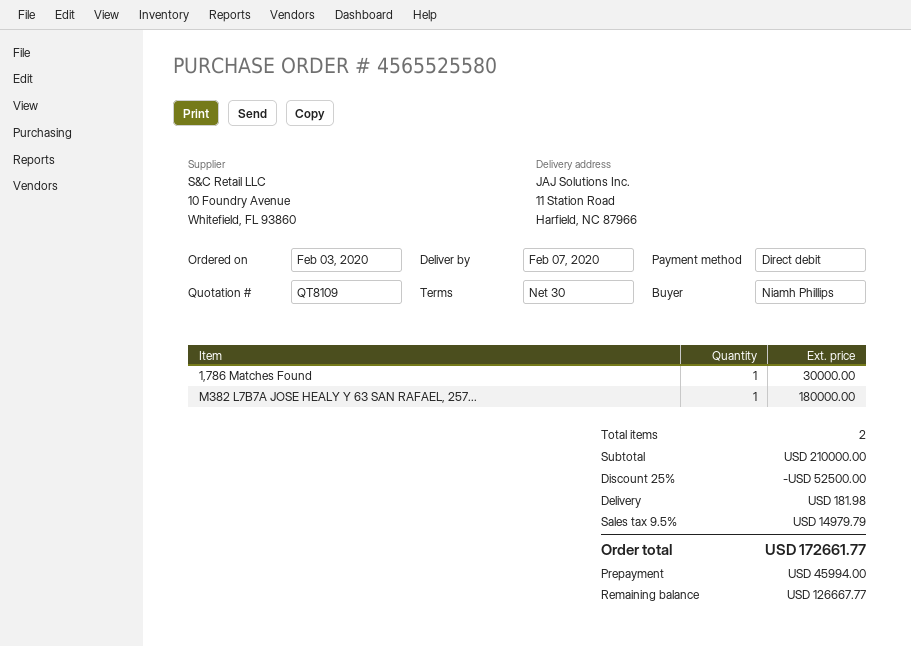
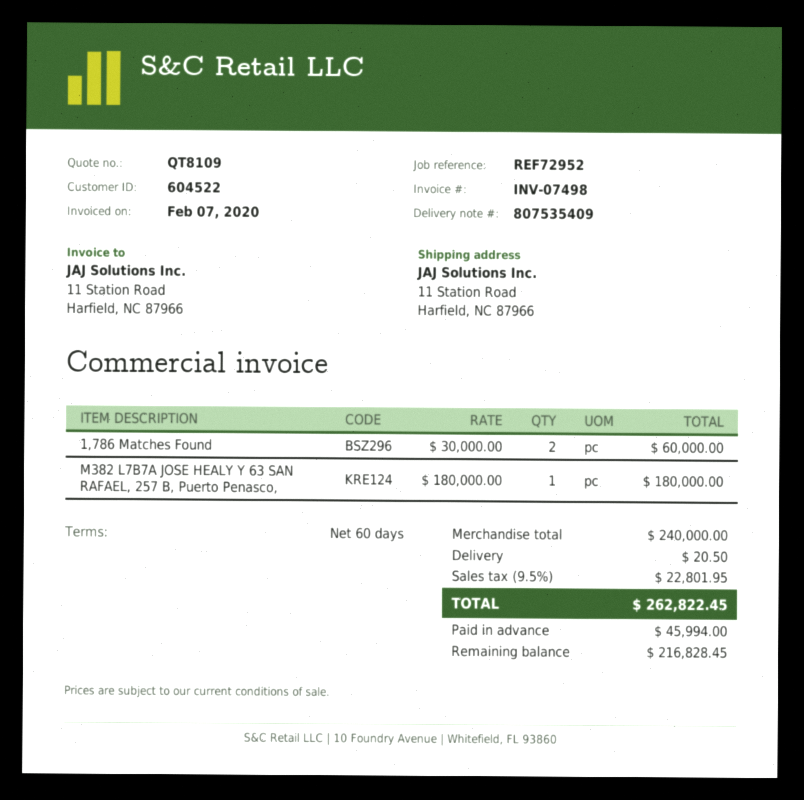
payment terms: 30 days -> 60 days
1,786 Matches Found: 1 for 30000.00 -> 2 for 60000.00
subtotal: 210000.00 -> 240000.00
discount: 25% = 52500.00 -> none
shipping: 181.98 -> 20.50
tax: 9.5% = 14979.79 -> 9.5% = 22801.95
total: 172661.77 -> 262822.45
balance: 126667.77 -> 216828.45

